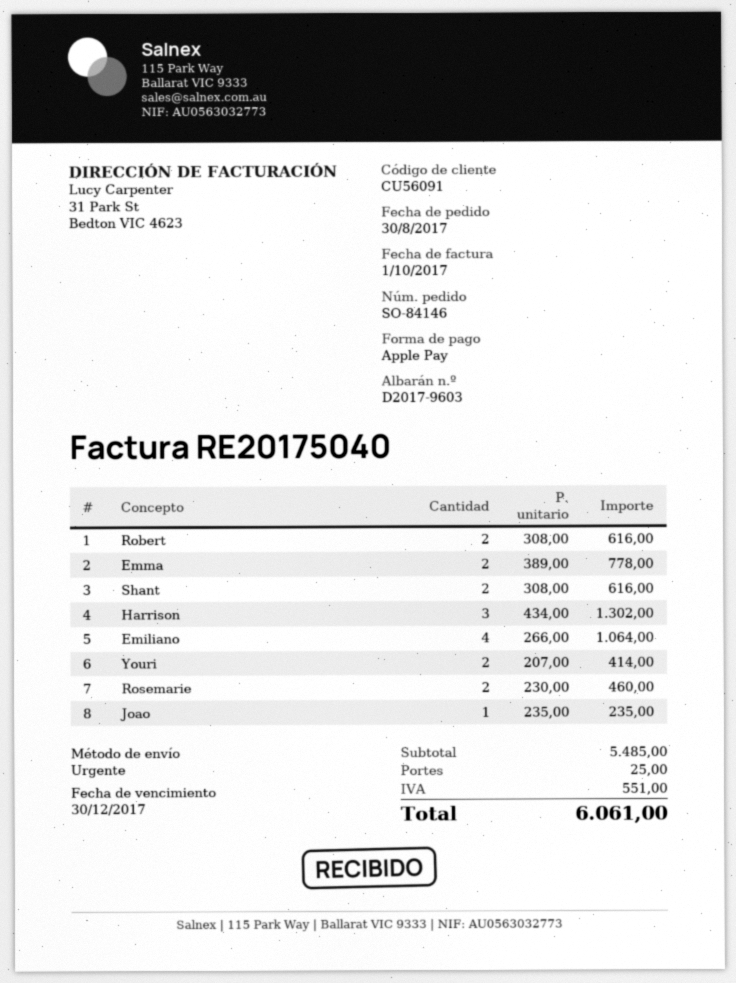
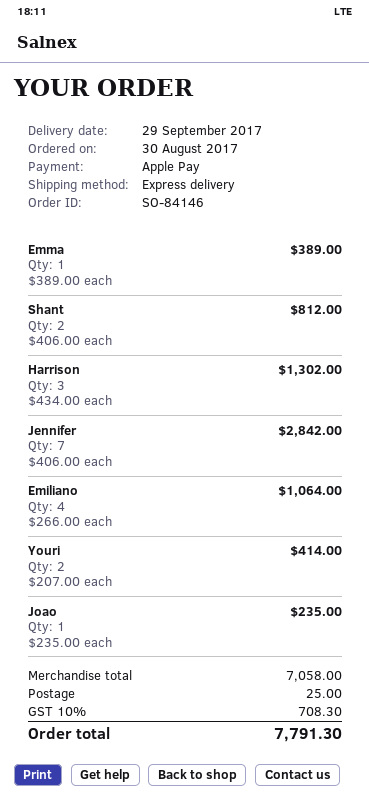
Robert: 2 x 308.00 = 616.00 -> none
Emma: 2 x 389.00 = 778.00 -> 1 x 389.00 = 389.00
Shant: 2 x 308.00 = 616.00 -> 2 x 406.00 = 812.00
Rosemarie: 2 x 230.00 = 460.00 -> none
Jennifer: none -> 7 x 406.00 = 2842.00
subtotal: 5485.00 -> 7058.00
tax: 551.00 -> 708.30
total: 6061.00 -> 7791.30

